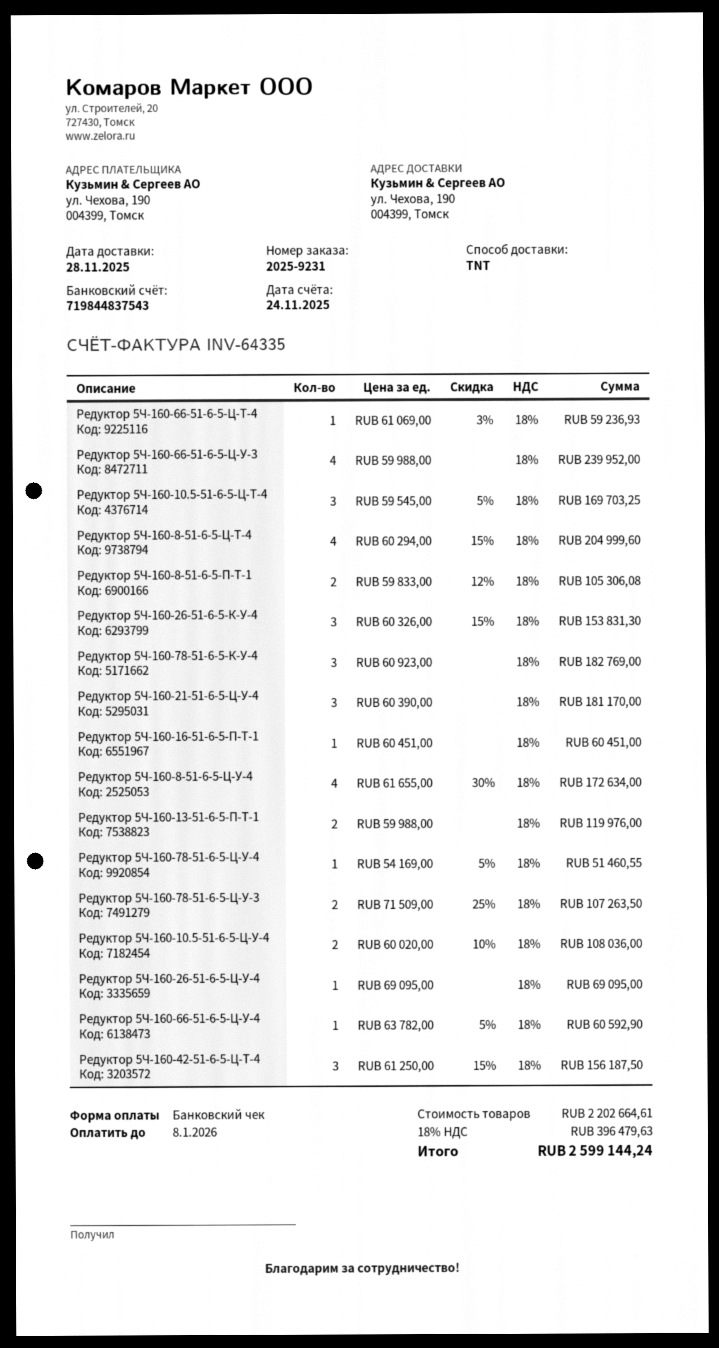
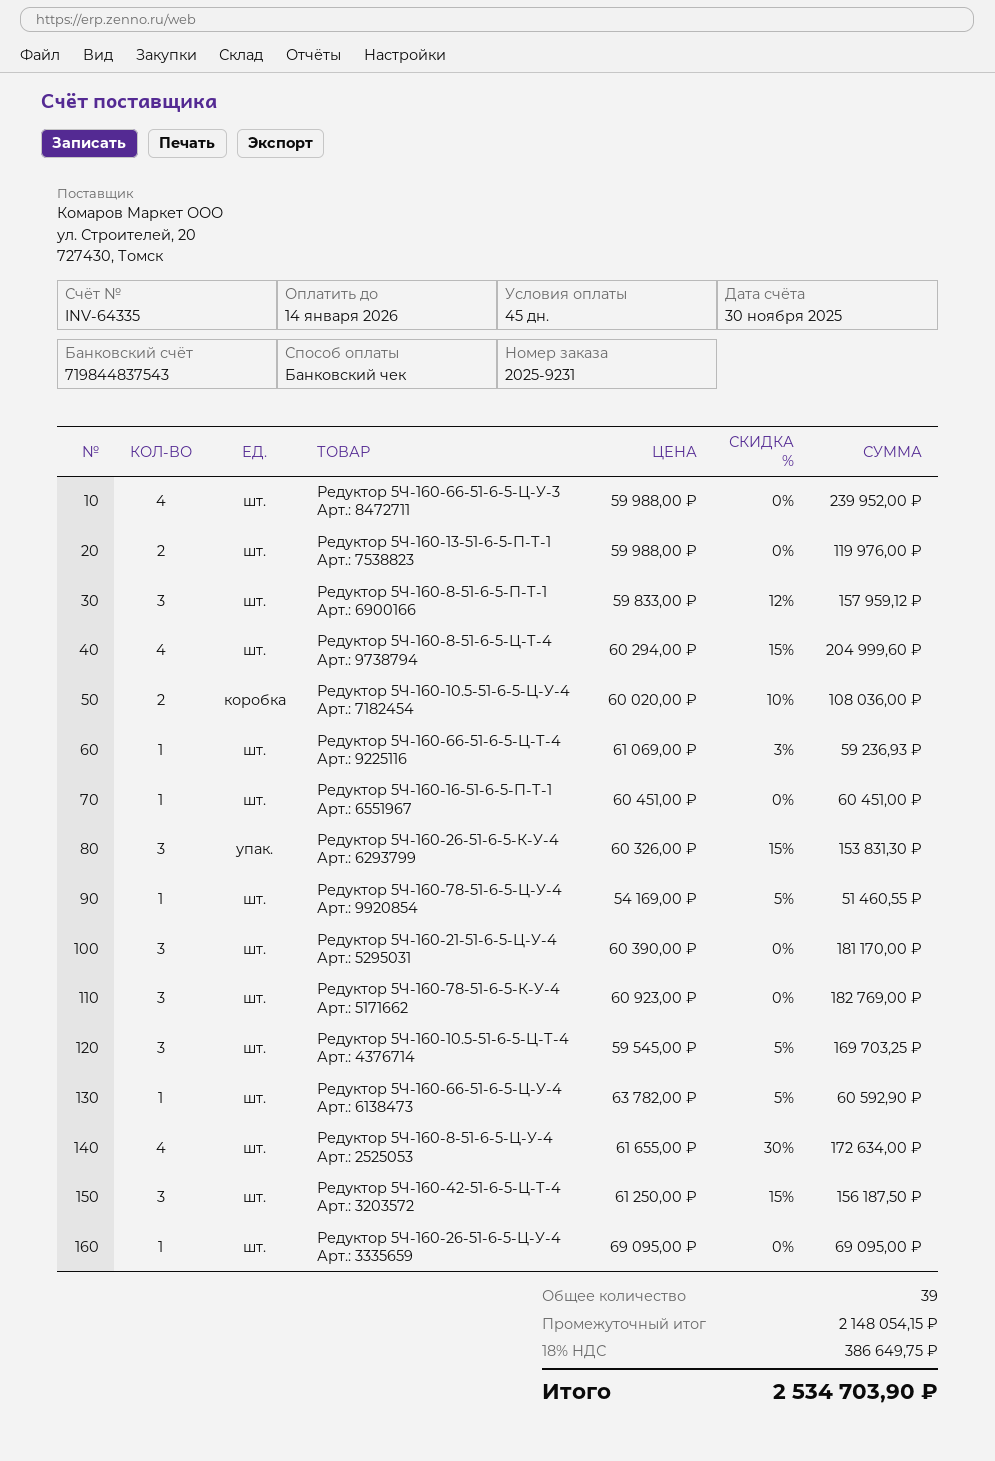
invoice date: 2025-11-24 -> 2025-11-30
due date: 2026-01-08 -> 2026-01-14
Редуктор 5Ч-160-8-51-6-5-П-Т-1: 2 x 59833.00 - 12% = 105306.08 -> 3 x 59833.00 - 12% = 157959.12
Редуктор 5Ч-160-78-51-6-5-Ц-У-3: 2 x 71509.00 - 25% = 107263.50 -> none
subtotal: 2202664.61 -> 2148054.15
tax: 18% = 396479.63 -> 18% = 386649.75
total: 2599144.24 -> 2534703.90

